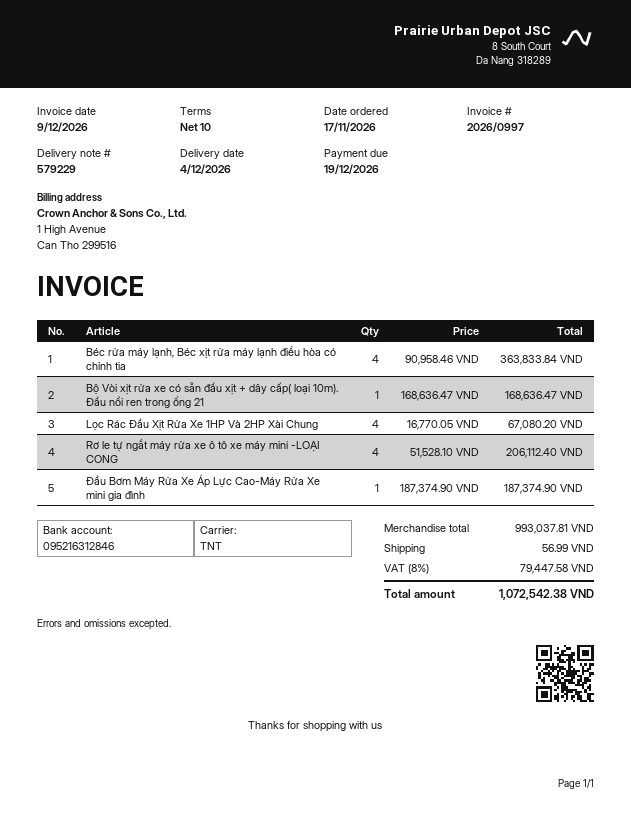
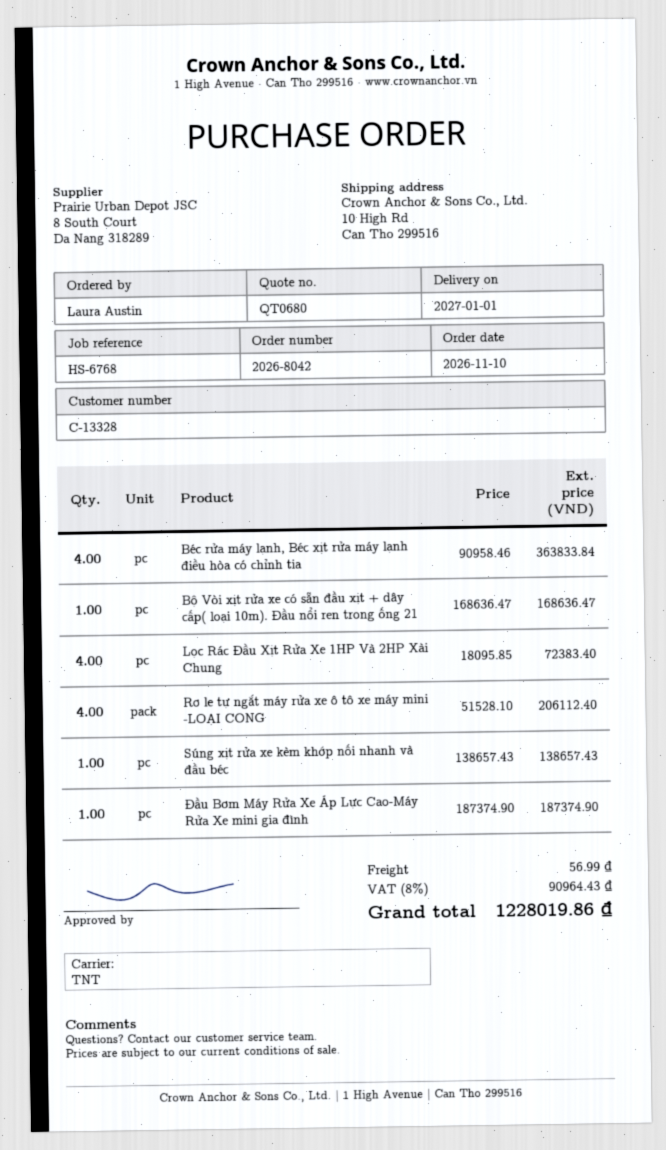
order date: 2026-11-17 -> 2026-11-10
delivery date: 2026-12-04 -> 2027-01-01
Lọc Rác Đầu Xịt Rửa Xe 1HP Và 2HP Xài Chung: 4 x 16770.05 = 67080.20 -> 4 x 18095.85 = 72383.40
Súng xịt rửa xe kèm khớp nối nhanh và đầu béc: none -> 1 x 138657.43 = 138657.43
tax: 8% = 79447.58 -> 8% = 90964.43
total: 1072542.38 -> 1228019.86

